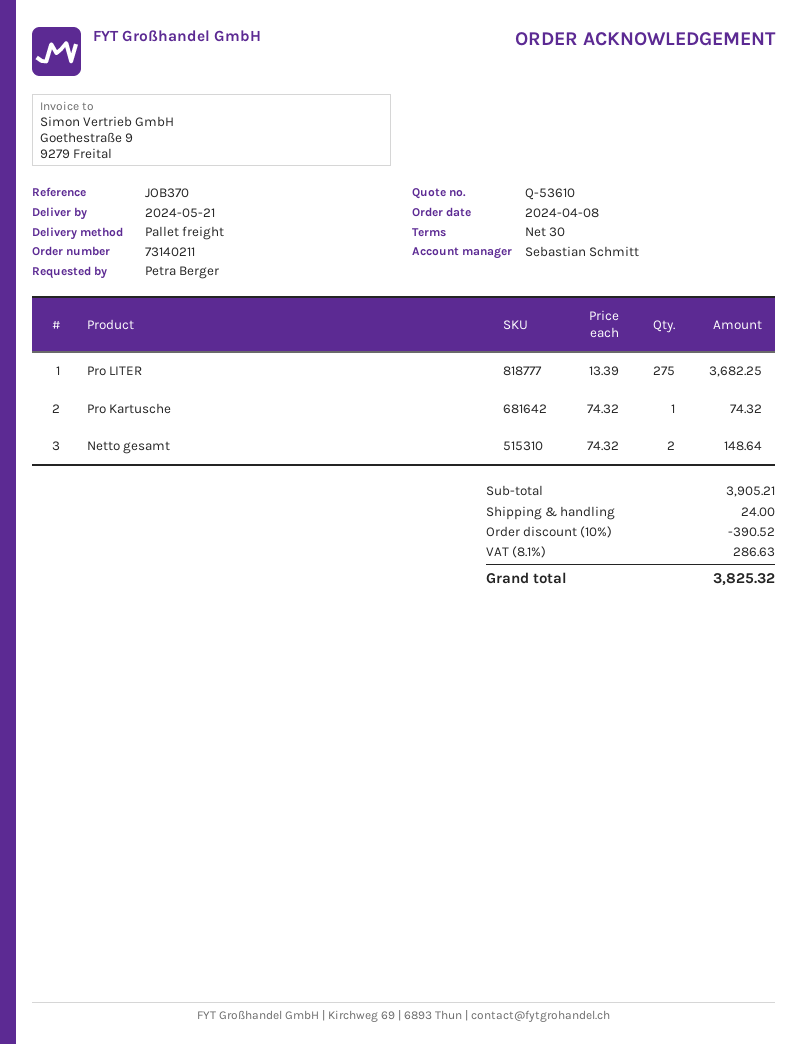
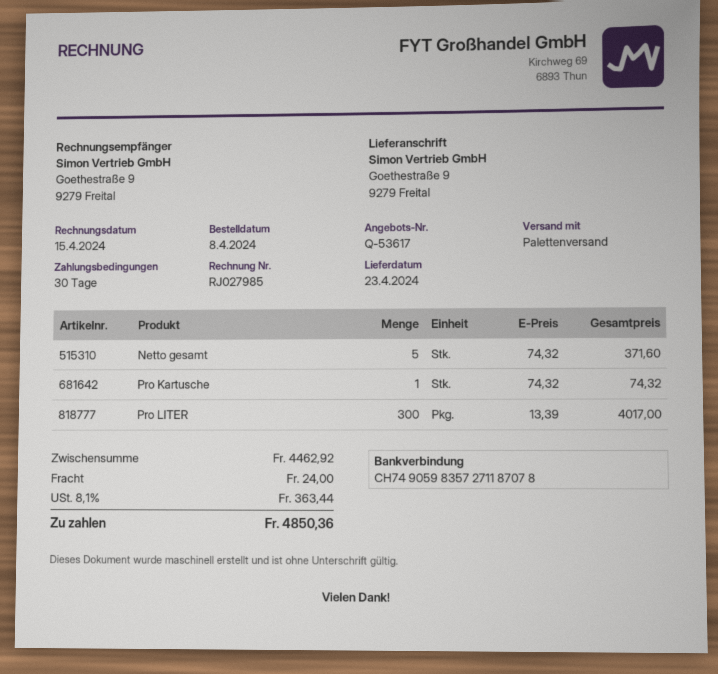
quote number: Q-53610 -> Q-53617
delivery date: 2024-05-21 -> 2024-04-23
Pro LITER: 275 x 13.39 = 3682.25 -> 300 x 13.39 = 4017.00
Netto gesamt: 2 x 74.32 = 148.64 -> 5 x 74.32 = 371.60
subtotal: 3905.21 -> 4462.92
discount: 10% = 390.52 -> none
tax: 8.1% = 286.63 -> 8.1% = 363.44
total: 3825.32 -> 4850.36

